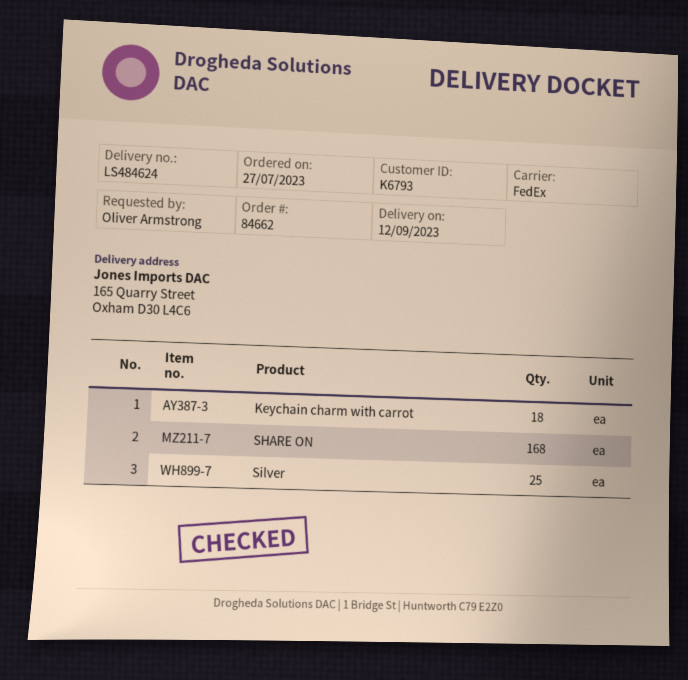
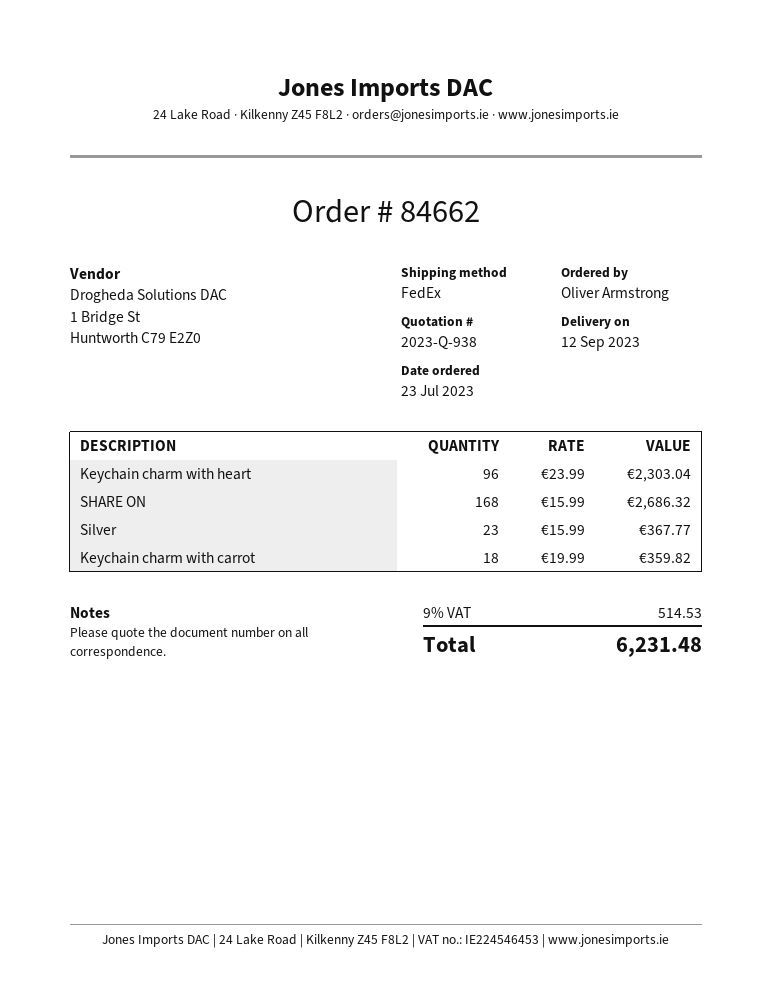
order date: 2023-07-27 -> 2023-07-23
Silver: 25 -> 23
Keychain charm with heart: none -> 96

